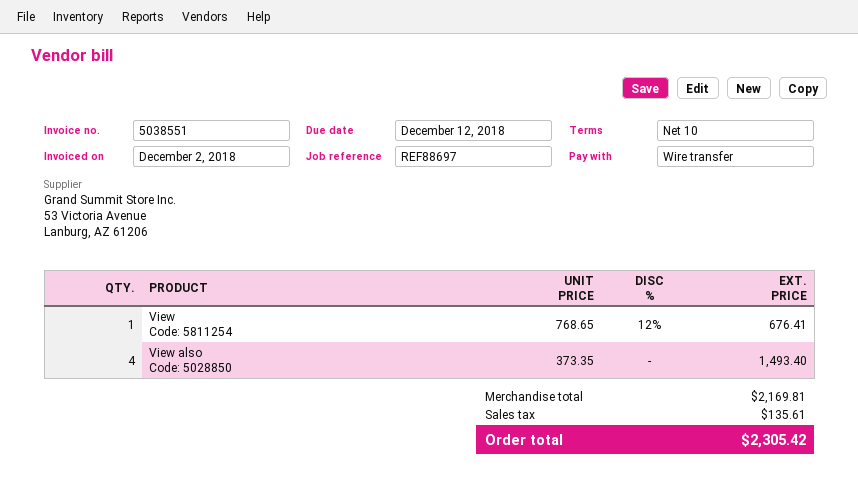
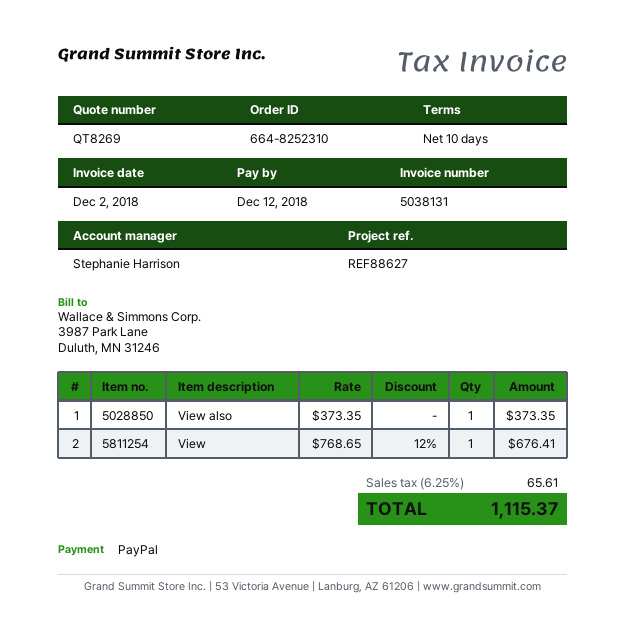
invoice number: 5038551 -> 5038131
reference: REF88697 -> REF88627
payment method: bank transfer -> PayPal
View also: 4 x 373.35 = 1493.40 -> 1 x 373.35 = 373.35
tax: 135.61 -> 65.61
total: 2305.42 -> 1115.37

